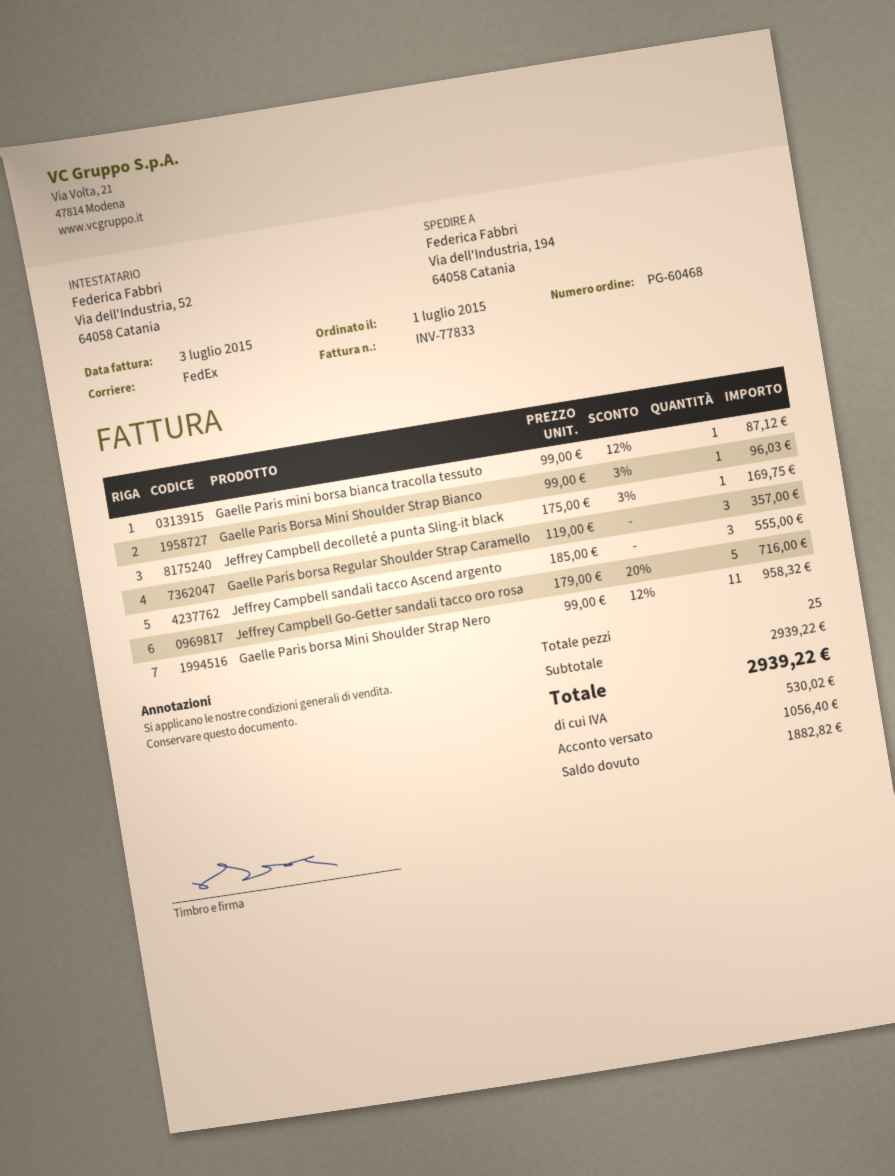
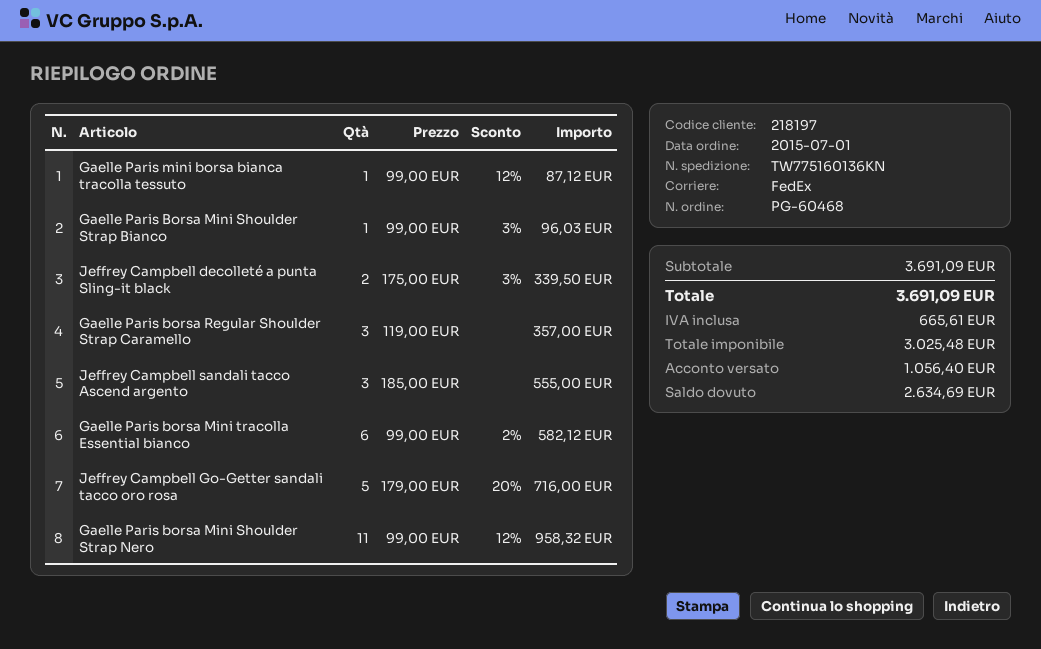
Jeffrey Campbell decolleté a punta Sling-it black: 1 x 175.00 - 3% = 169.75 -> 2 x 175.00 - 3% = 339.50
Gaelle Paris borsa Mini tracolla Essential bianco: none -> 6 x 99.00 - 2% = 582.12
subtotal: 2939.22 -> 3691.09
tax: 530.02 -> 665.61
total: 2939.22 -> 3691.09
balance: 1882.82 -> 2634.69

